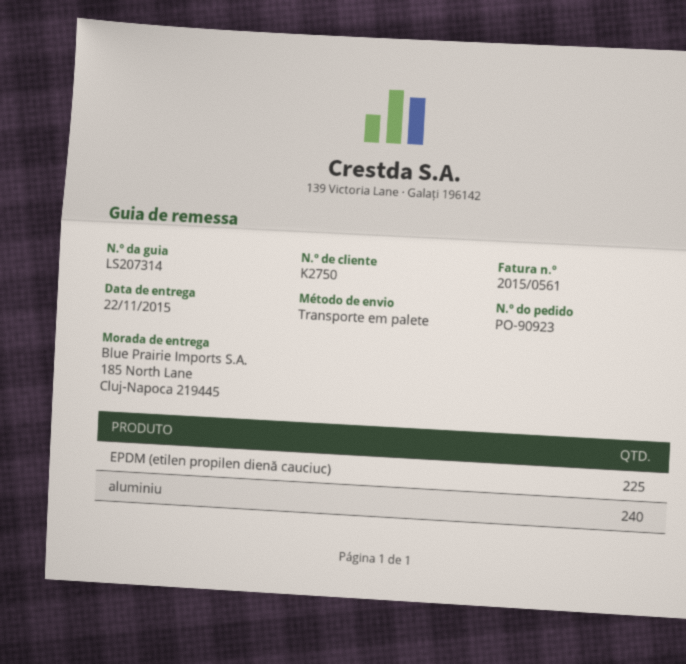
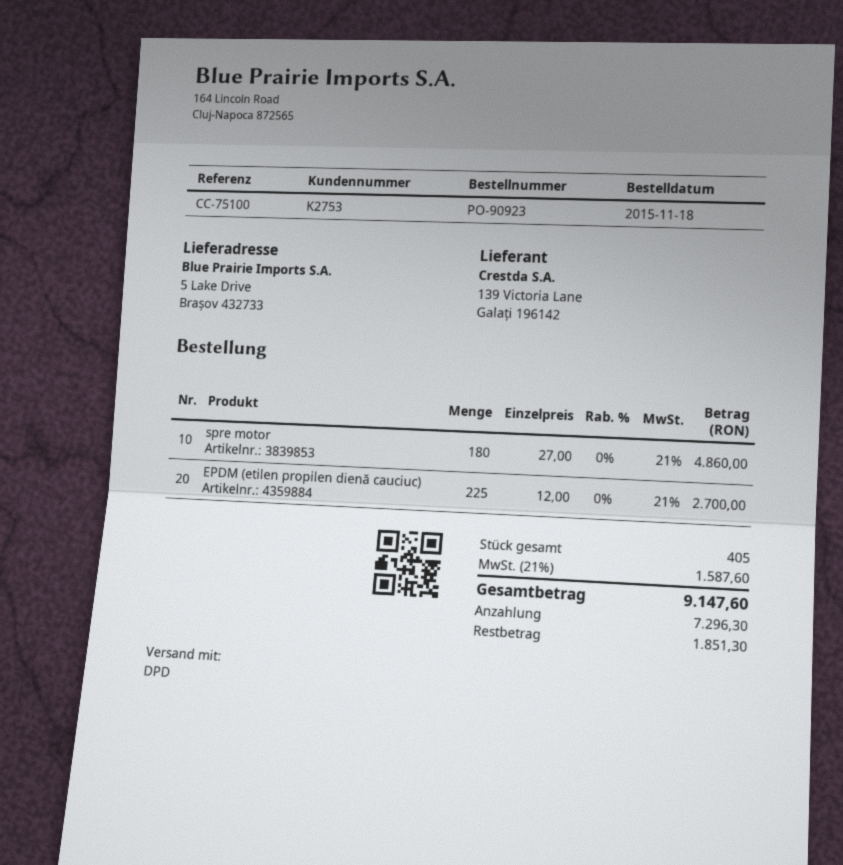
customer number: K2750 -> K2753
shipping method: pallet freight -> DPD
ship to: 185 North Lane, Cluj-Napoca 219445 -> 5 Lake Drive, Brașov 432733
aluminiu: 240 -> none
spre motor: none -> 180

